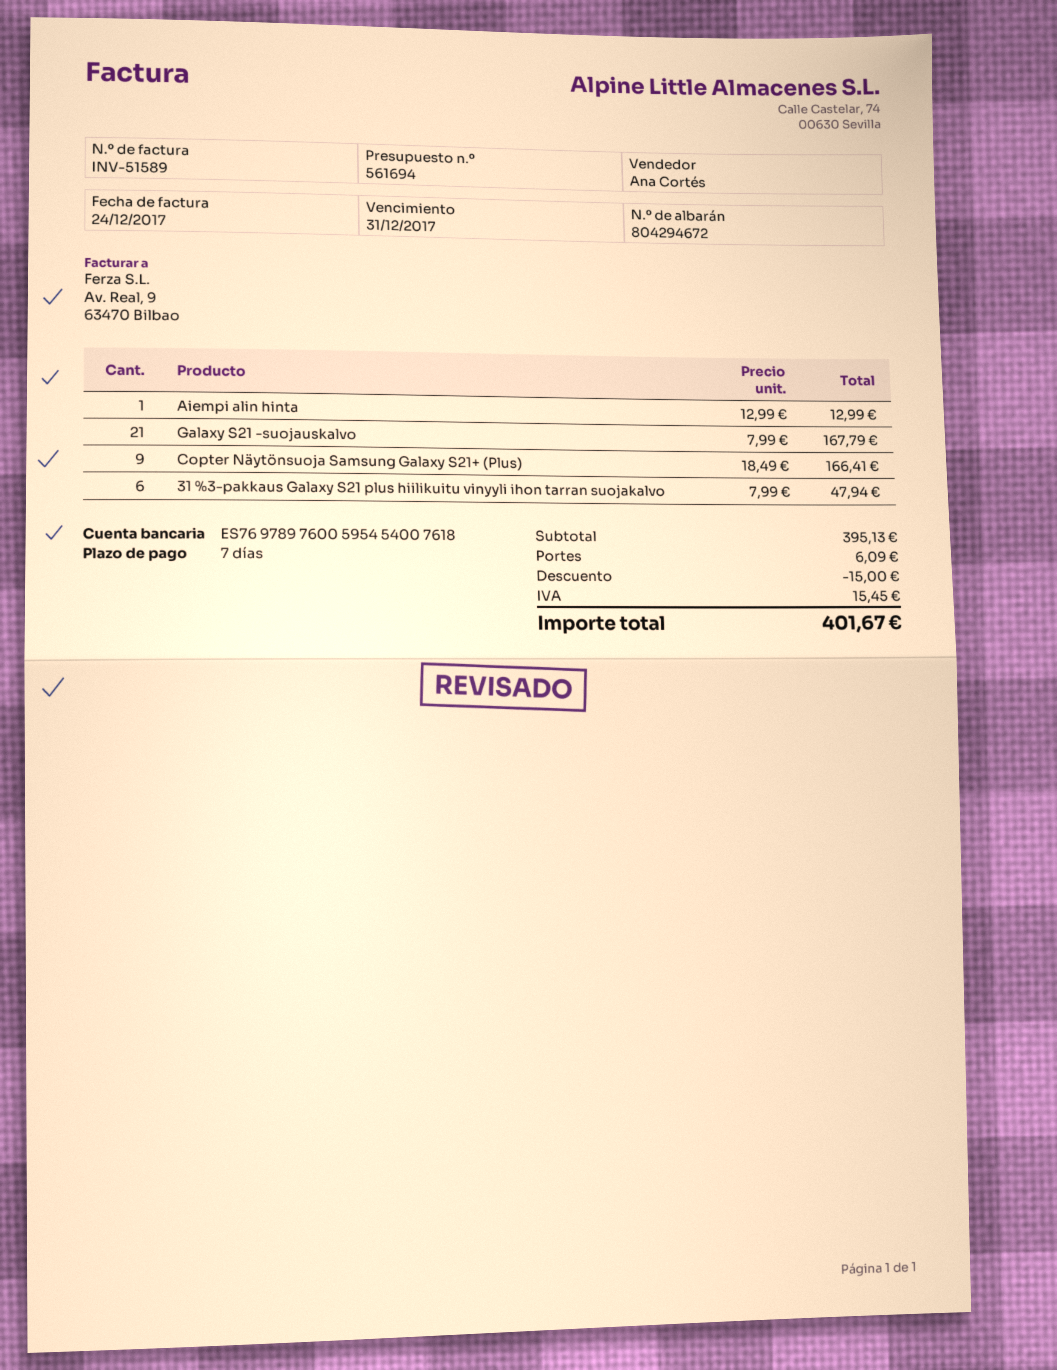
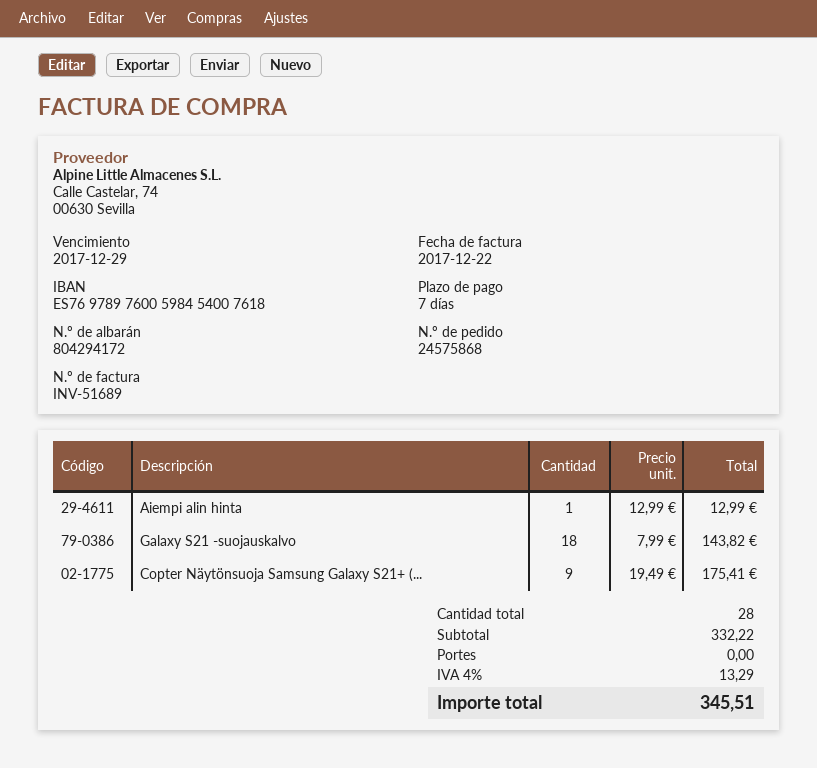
delivery note number: 804294672 -> 804294172
invoice number: INV-51589 -> INV-51689
invoice date: 2017-12-24 -> 2017-12-22
due date: 2017-12-31 -> 2017-12-29
bank account: ES7697897600595454007618 -> ES7697897600598454007618
Galaxy S21 -suojauskalvo: 21 x 7.99 = 167.79 -> 18 x 7.99 = 143.82
Copter Näytönsuoja Samsung Galaxy S21+ (Plus): 9 x 18.49 = 166.41 -> 9 x 19.49 = 175.41
31 %3-pakkaus Galaxy S21 plus hiilikuitu vinyyli ihon tarran suojakalvo: 6 x 7.99 = 47.94 -> none
subtotal: 395.13 -> 332.22
discount: 15.00 -> none
shipping: 6.09 -> 0.00
tax: 15.45 -> 13.29
total: 401.67 -> 345.51

